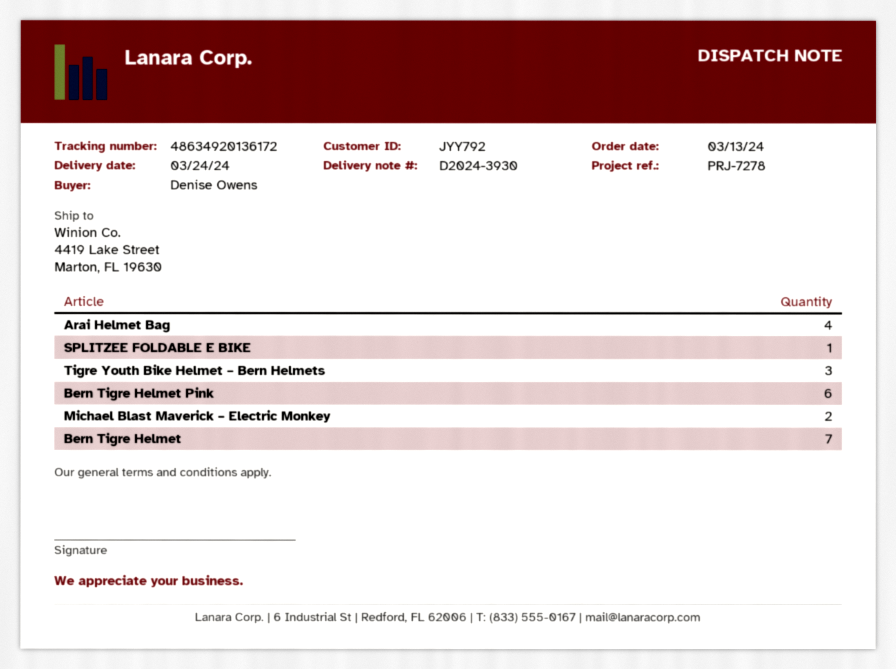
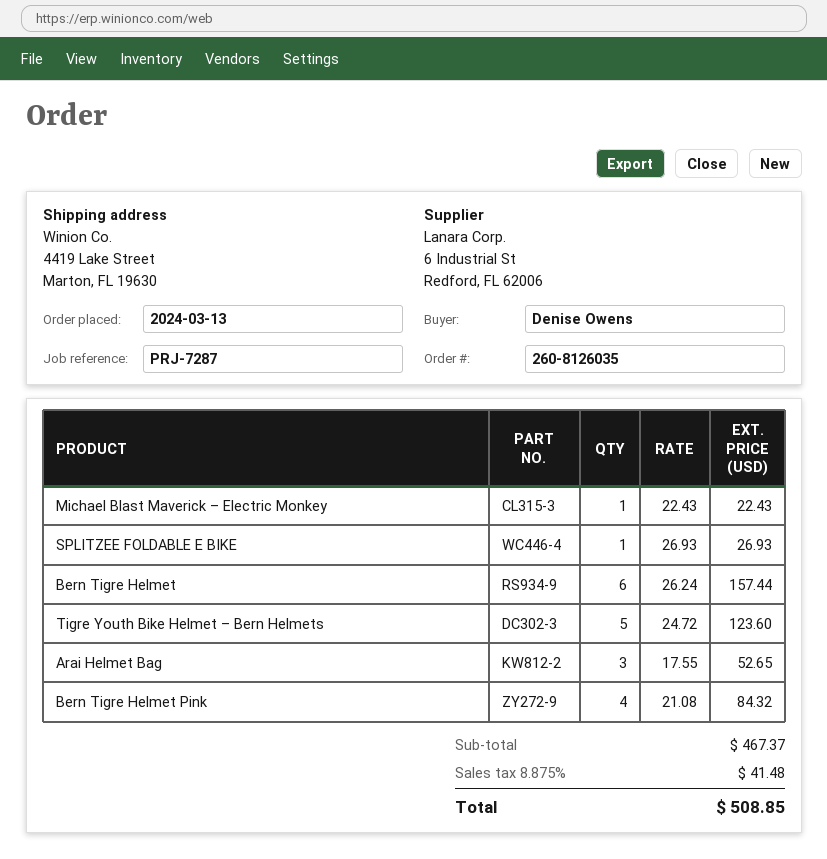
reference: PRJ-7278 -> PRJ-7287
Arai Helmet Bag: 4 -> 3
Tigre Youth Bike Helmet – Bern Helmets: 3 -> 5
Bern Tigre Helmet Pink: 6 -> 4
Michael Blast Maverick – Electric Monkey: 2 -> 1
Bern Tigre Helmet: 7 -> 6

